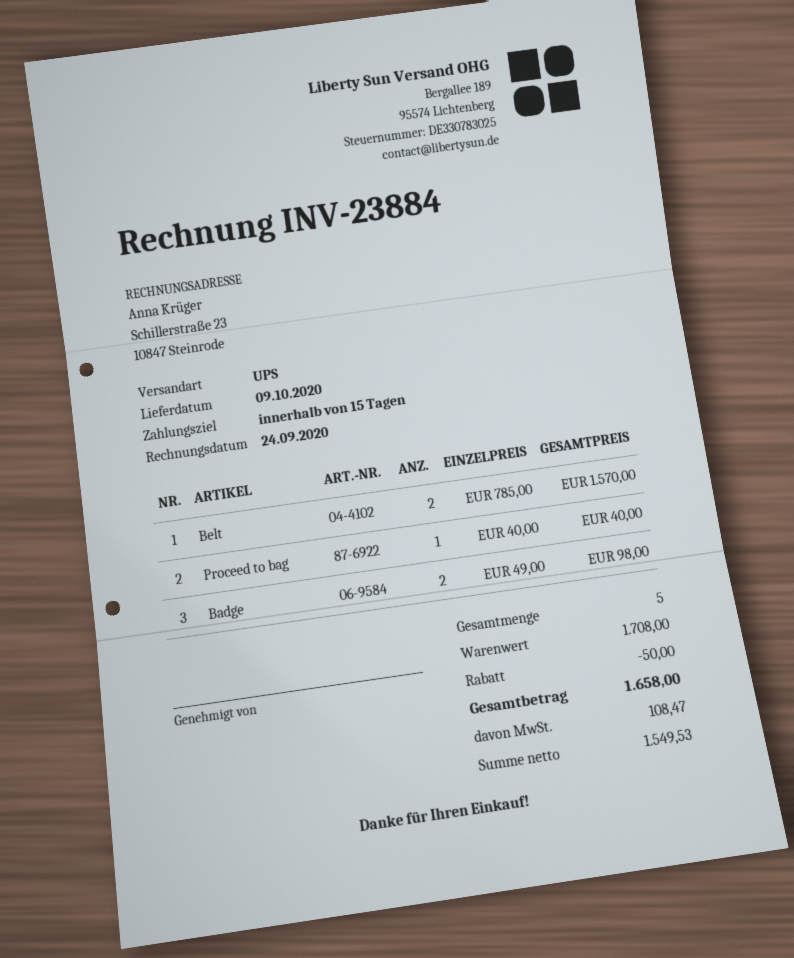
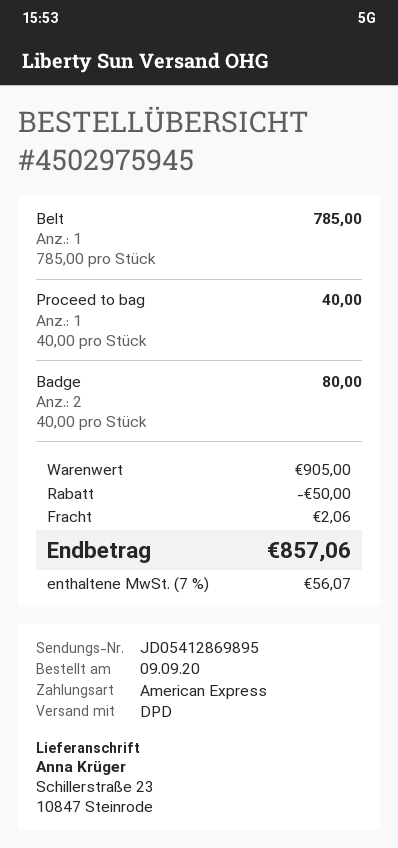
shipping method: UPS -> DPD
Belt: 2 x 785.00 = 1570.00 -> 1 x 785.00 = 785.00
Badge: 2 x 49.00 = 98.00 -> 2 x 40.00 = 80.00
subtotal: 1708.00 -> 905.00
shipping: none -> 2.06
tax: 108.47 -> 56.07
total: 1658.00 -> 857.06

